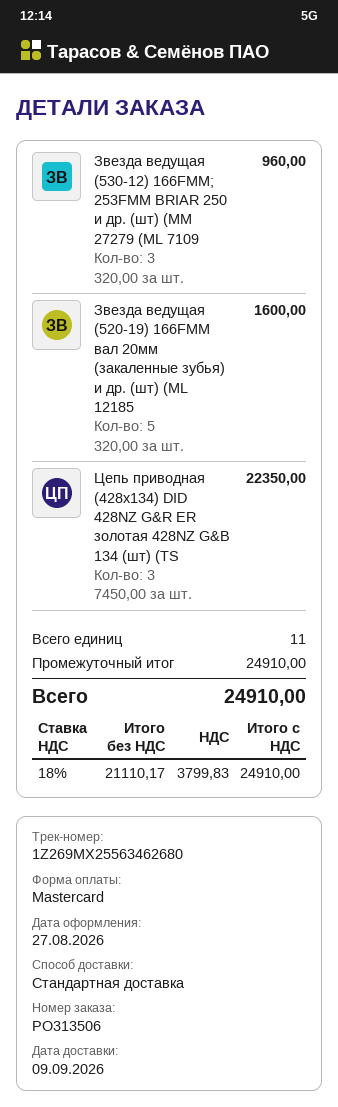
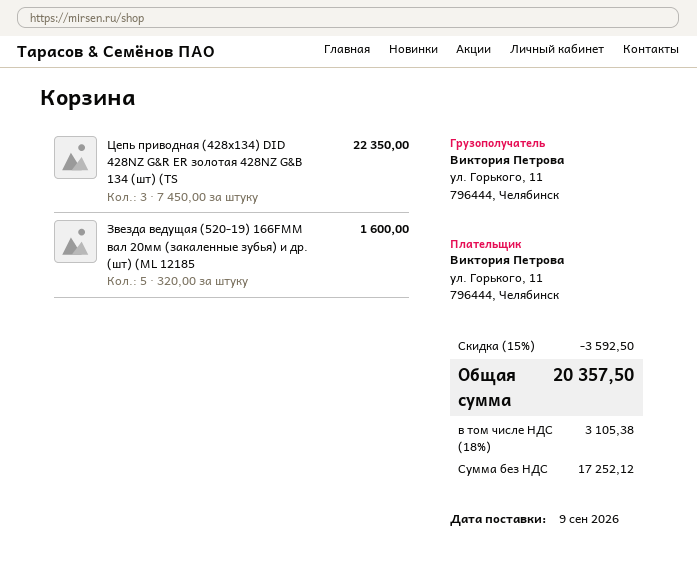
Звезда ведущая (530-12) 166FMM; 253FMM BRIAR 250 и др. (шт) (MM 27279 (ML 7109: 3 x 320.00 = 960.00 -> none
discount: none -> 15% = 3592.50
net: 21110.17 -> 17252.12
tax: 18% = 3799.83 -> 18% = 3105.38
total: 24910.00 -> 20357.50

